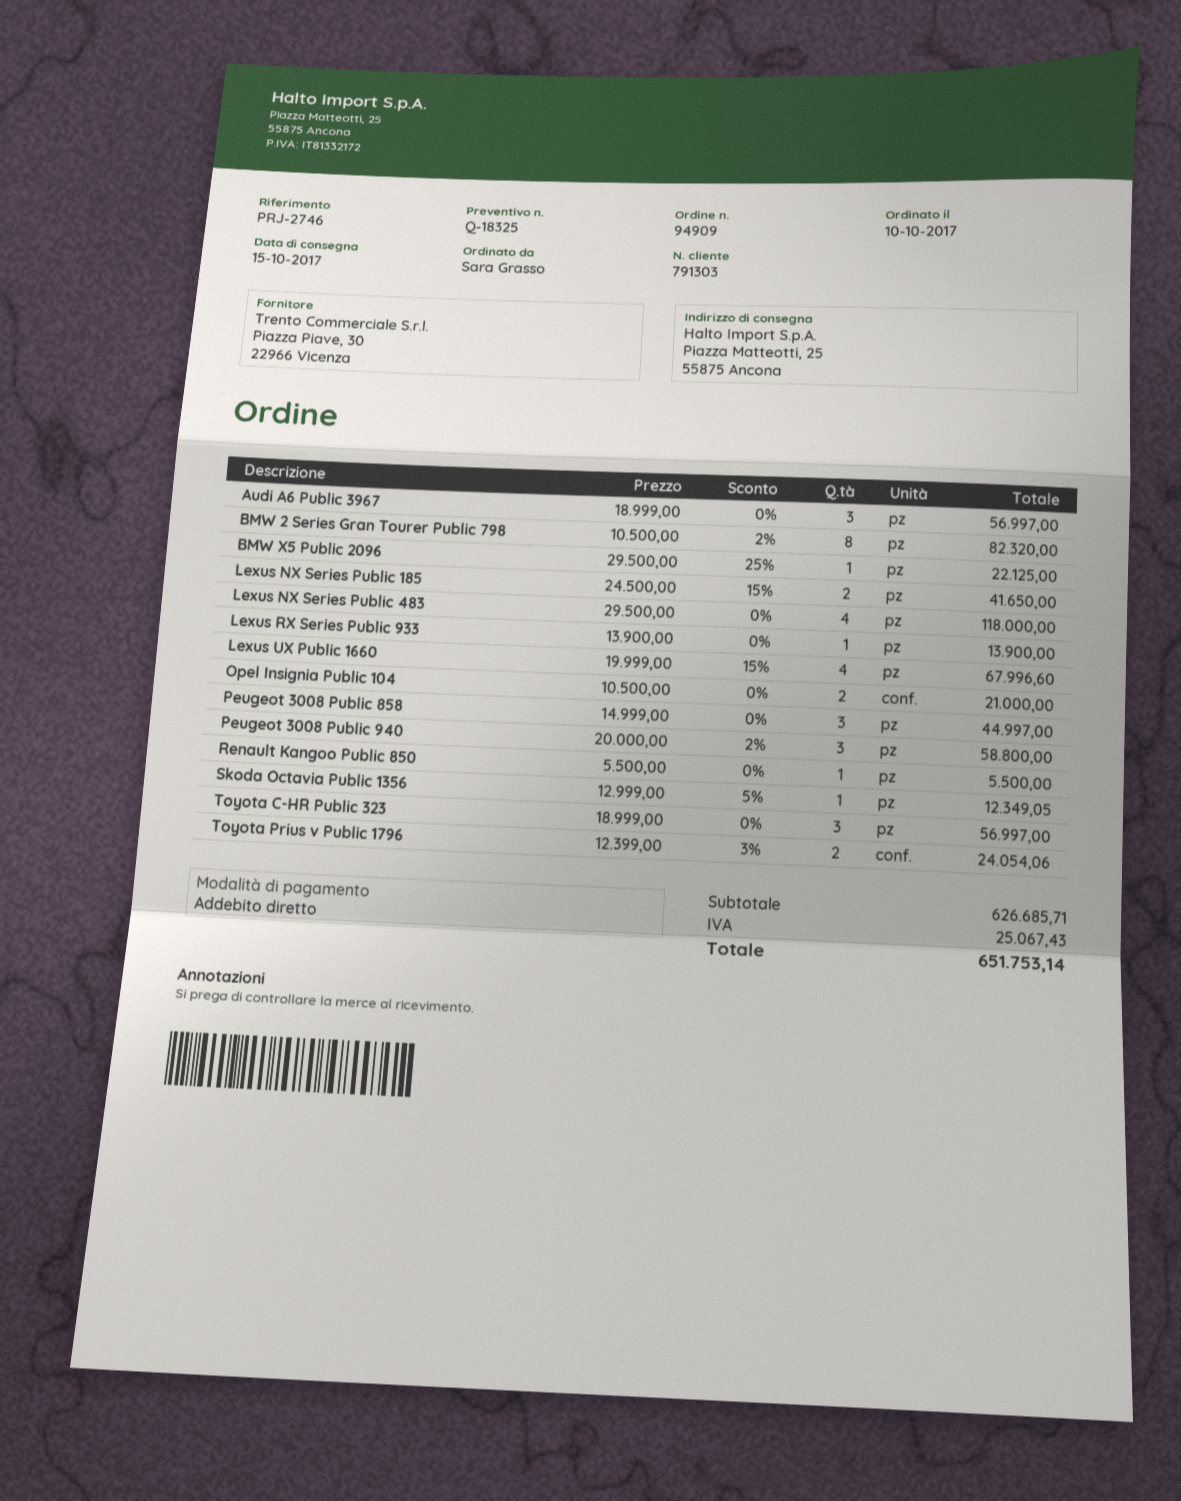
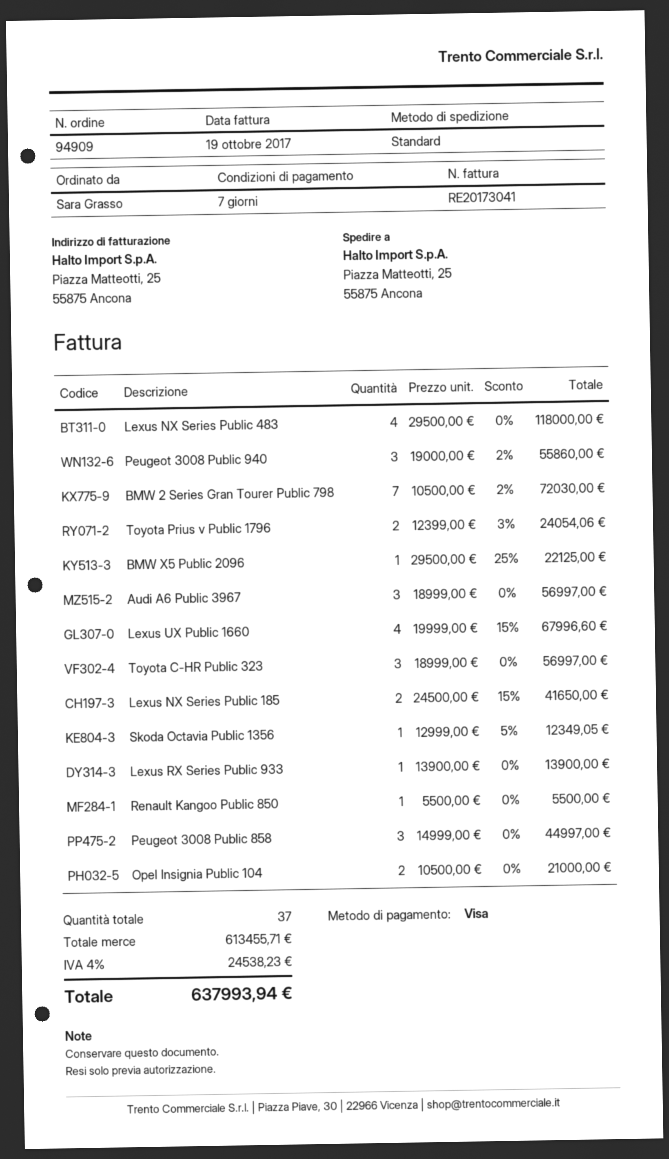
payment method: direct debit -> Visa
BMW 2 Series Gran Tourer Public 798: 8 x 10500.00 - 2% = 82320.00 -> 7 x 10500.00 - 2% = 72030.00
Peugeot 3008 Public 940: 3 x 20000.00 - 2% = 58800.00 -> 3 x 19000.00 - 2% = 55860.00
subtotal: 626685.71 -> 613455.71
tax: 25067.43 -> 24538.23
total: 651753.14 -> 637993.94

